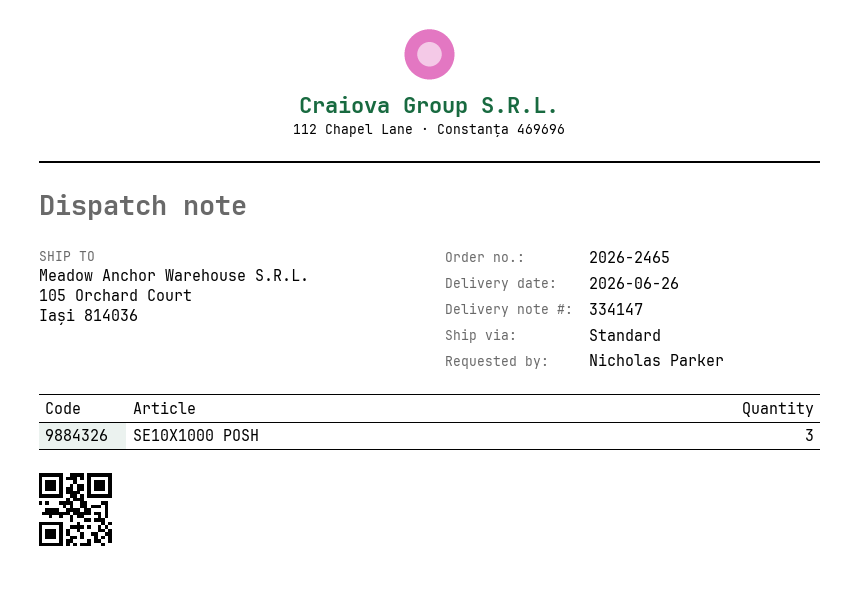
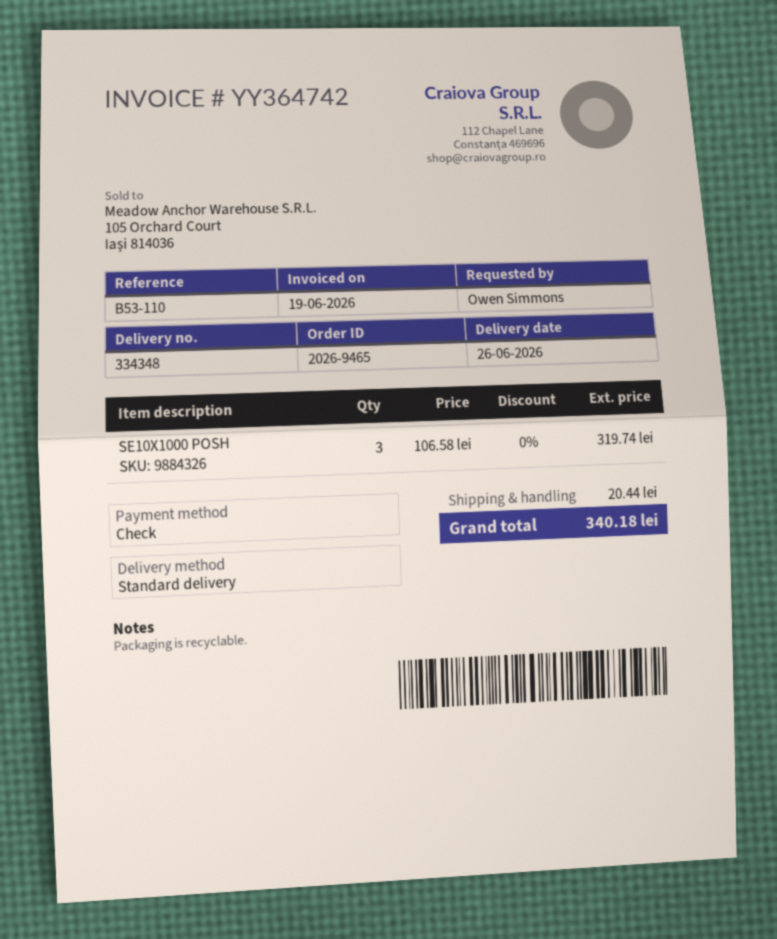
order number: 2026-2465 -> 2026-9465
delivery note number: 334147 -> 334348
ordered by: Nicholas Parker -> Owen Simmons

